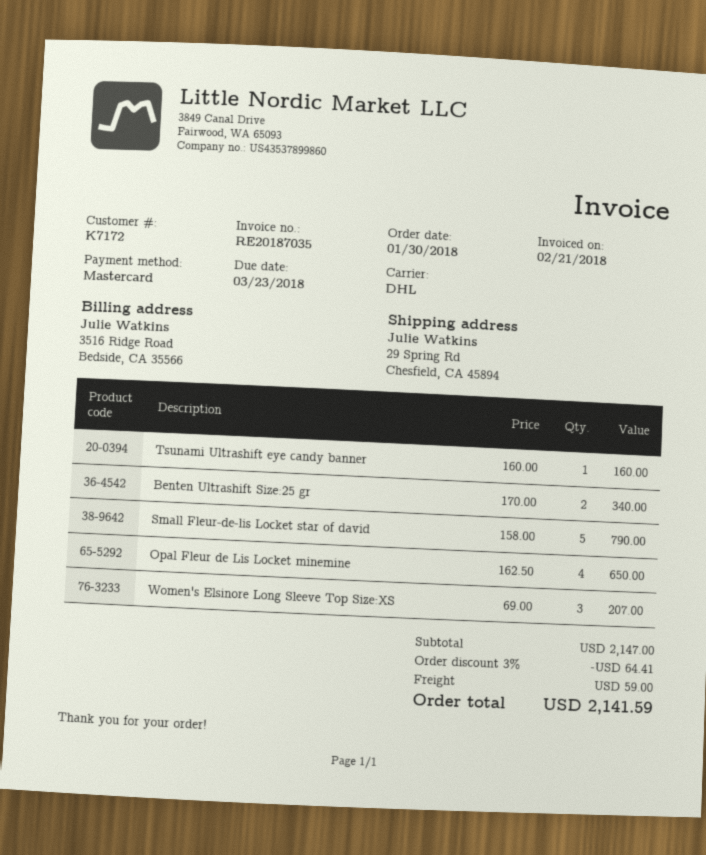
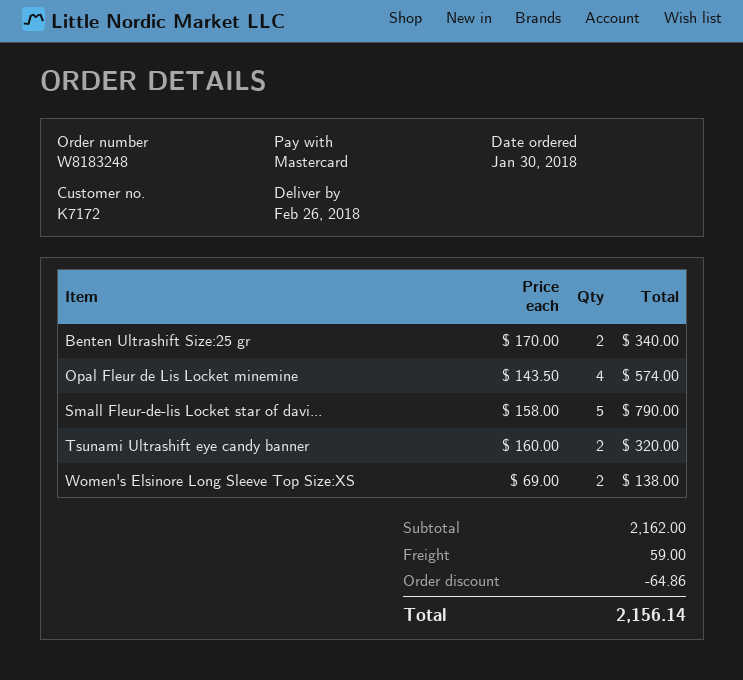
Tsunami Ultrashift eye candy banner: 1 x 160.00 = 160.00 -> 2 x 160.00 = 320.00
Opal Fleur de Lis Locket minemine: 4 x 162.50 = 650.00 -> 4 x 143.50 = 574.00
Women's Elsinore Long Sleeve Top Size:XS: 3 x 69.00 = 207.00 -> 2 x 69.00 = 138.00
subtotal: 2147.00 -> 2162.00
discount: 64.41 -> 64.86
total: 2141.59 -> 2156.14

